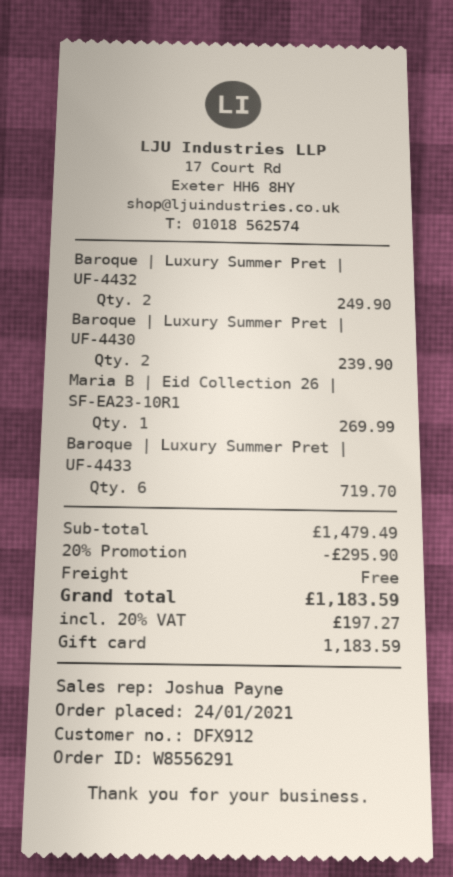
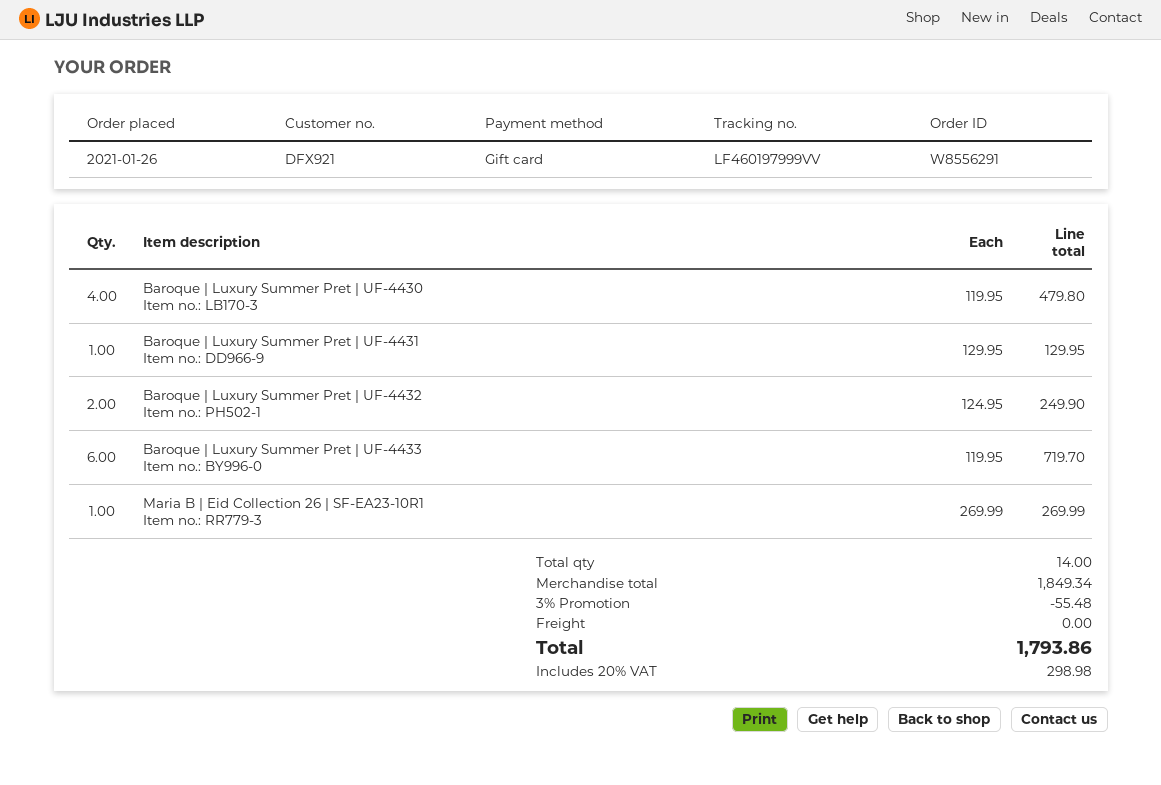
order date: 2021-01-24 -> 2021-01-26
customer number: DFX912 -> DFX921
Baroque | Luxury Summer Pret | UF-4430: 2 for 239.90 -> 4 for 479.80
Baroque | Luxury Summer Pret | UF-4431: none -> 1 for 129.95
subtotal: 1479.49 -> 1849.34
discount: 20% = 295.90 -> 3% = 55.48
tax: 20% = 197.27 -> 20% = 298.98
total: 1183.59 -> 1793.86

